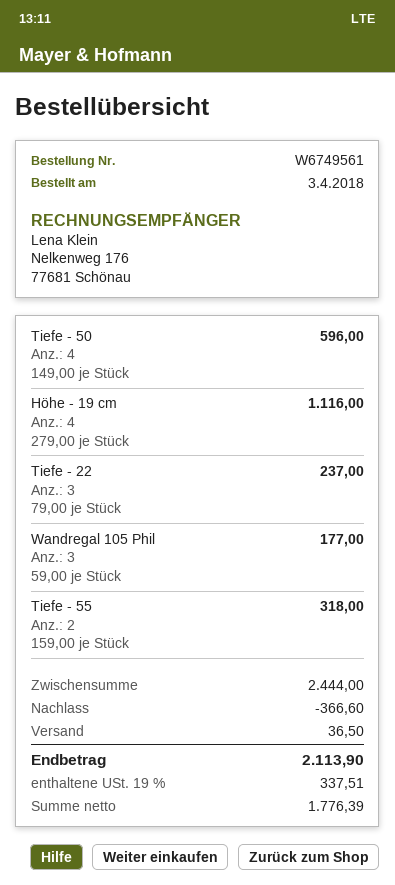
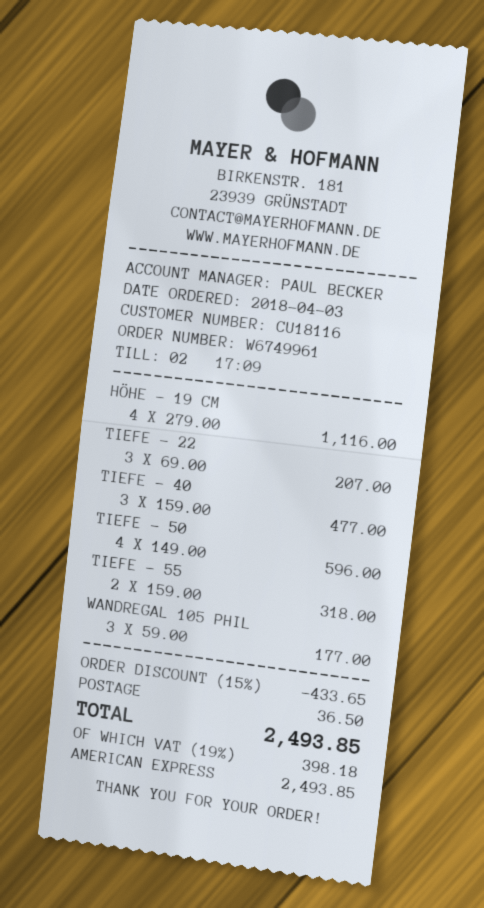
order number: W6749561 -> W6749961
Tiefe - 22: 3 x 79.00 = 237.00 -> 3 x 69.00 = 207.00
TIEFE - 40: none -> 3 x 159.00 = 477.00
discount: 366.60 -> 433.65
tax: 19% = 337.51 -> 19% = 398.18
total: 2113.90 -> 2493.85

